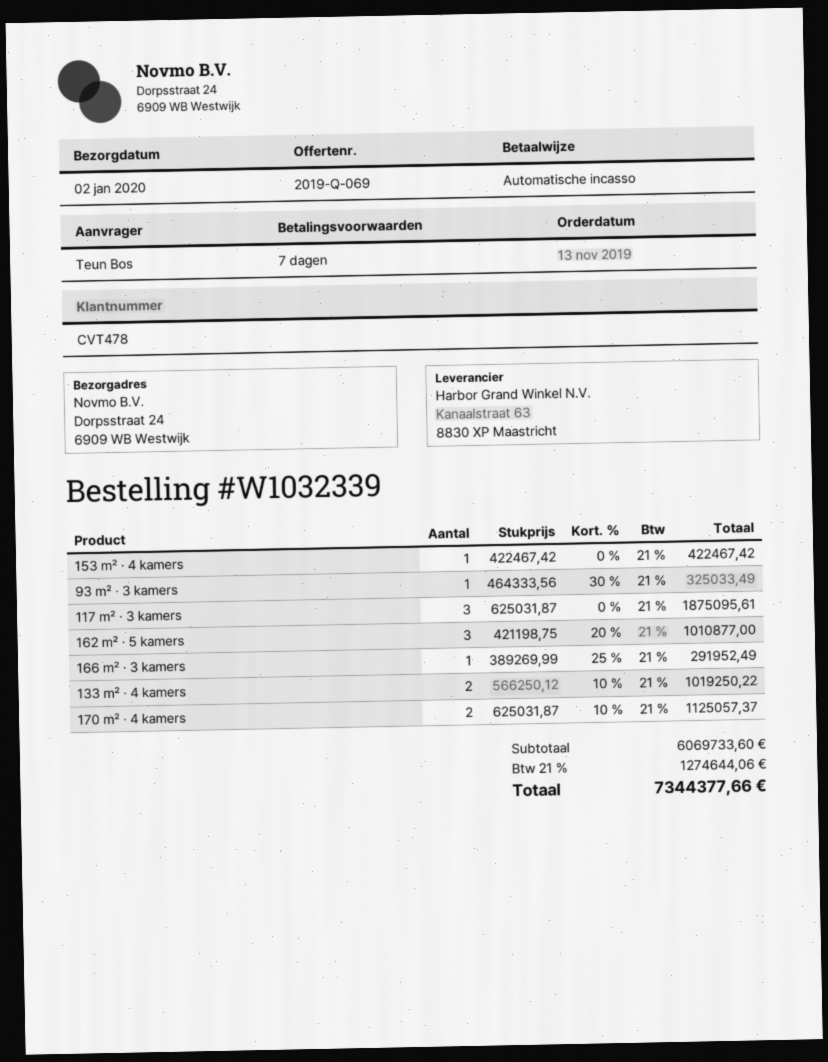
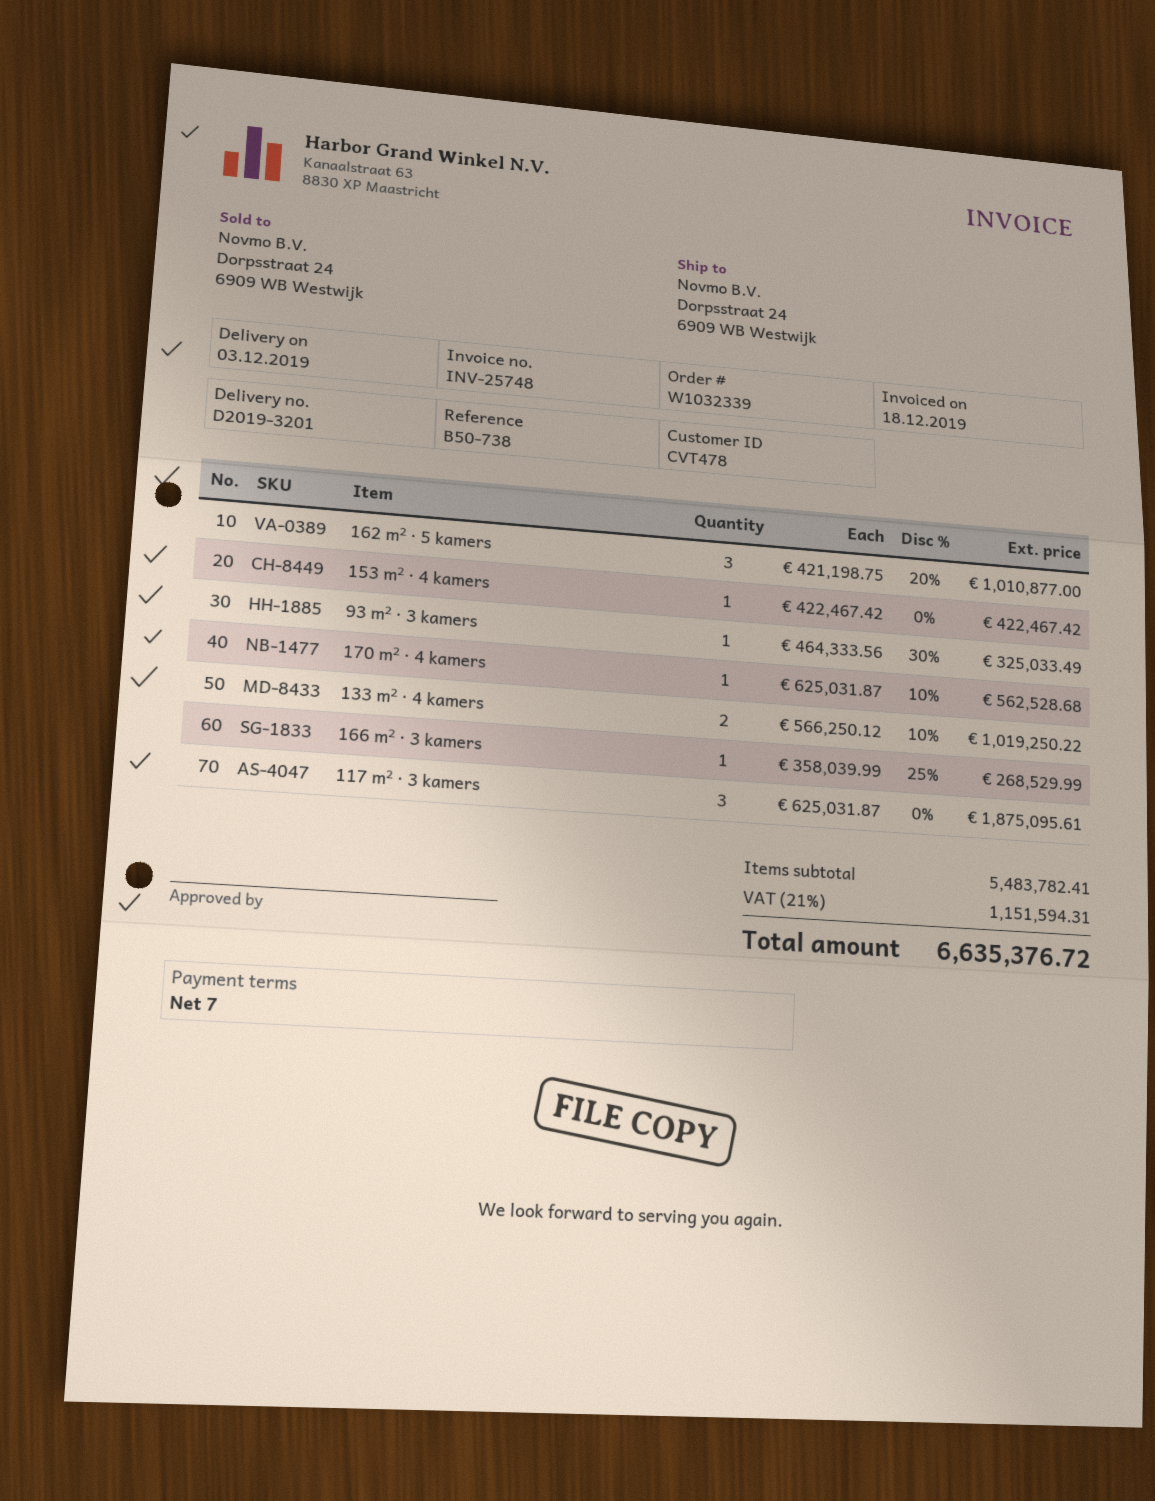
delivery date: 2020-01-02 -> 2019-12-03
166 m² · 3 kamers: 1 x 389269.99 - 25% = 291952.49 -> 1 x 358039.99 - 25% = 268529.99
170 m² · 4 kamers: 2 x 625031.87 - 10% = 1125057.37 -> 1 x 625031.87 - 10% = 562528.68
subtotal: 6069733.60 -> 5483782.41
tax: 21% = 1274644.06 -> 21% = 1151594.31
total: 7344377.66 -> 6635376.72

